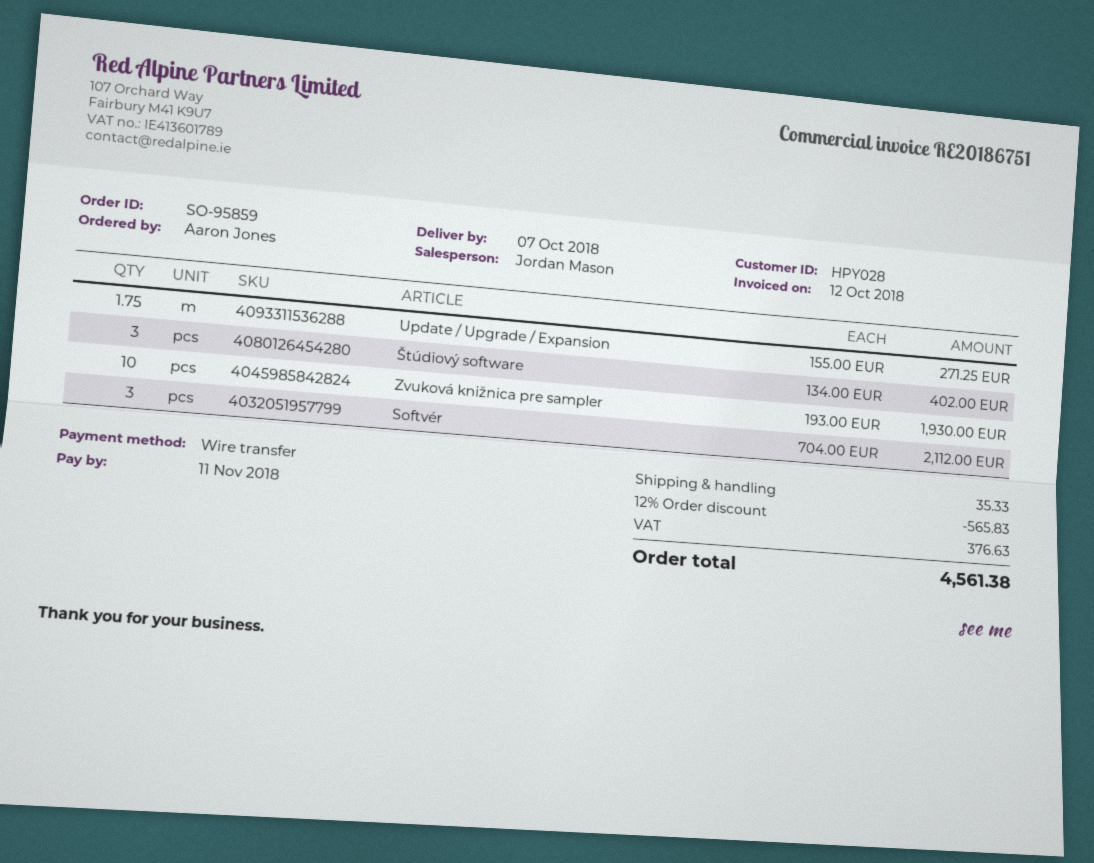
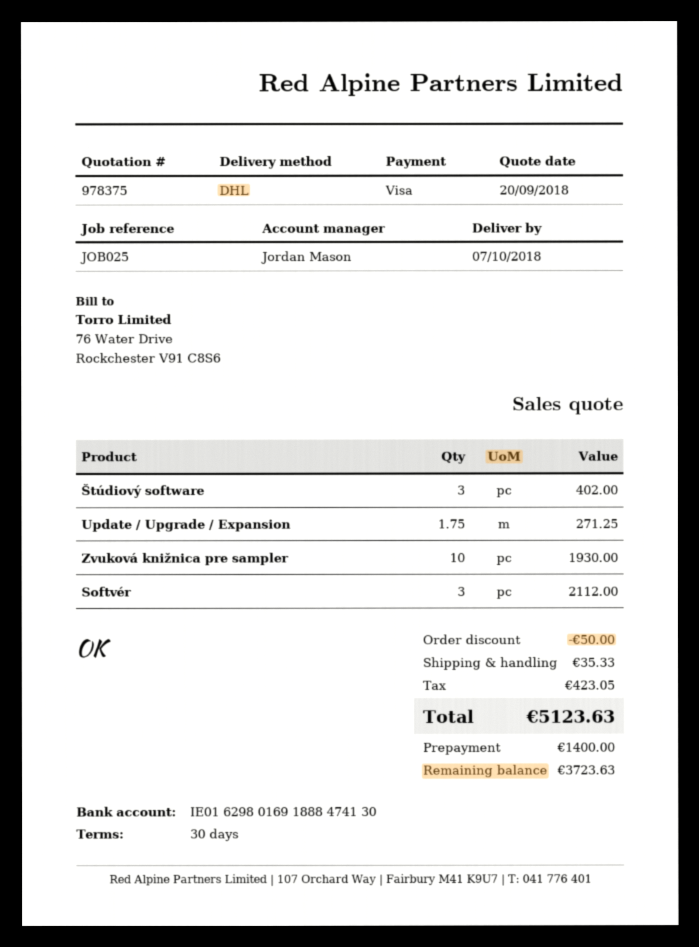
payment method: bank transfer -> Visa
discount: 565.83 -> 50.00
tax: 376.63 -> 423.05
total: 4561.38 -> 5123.63

